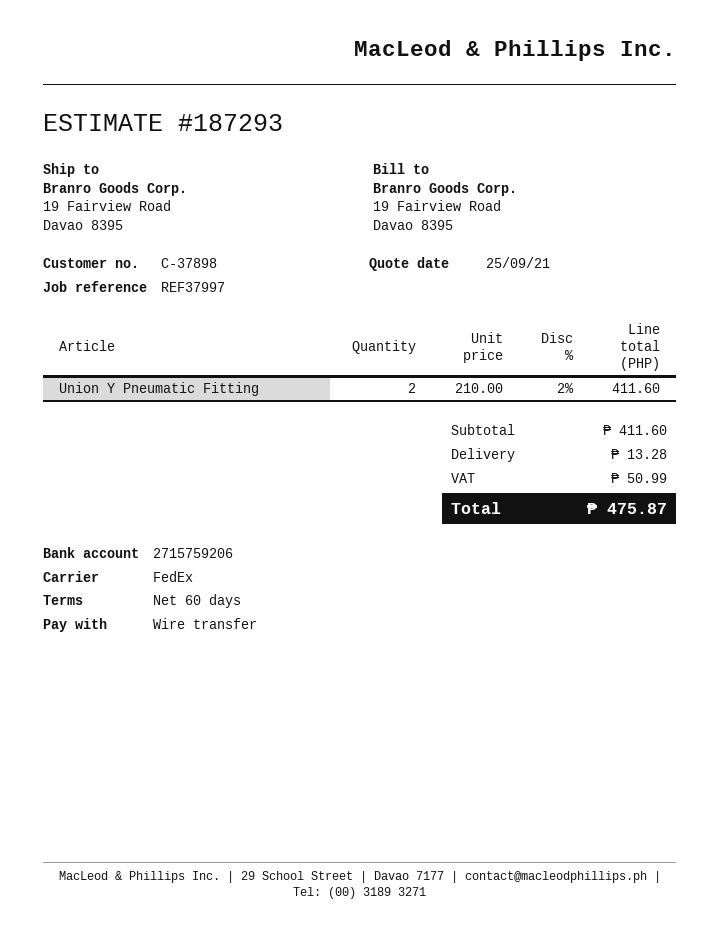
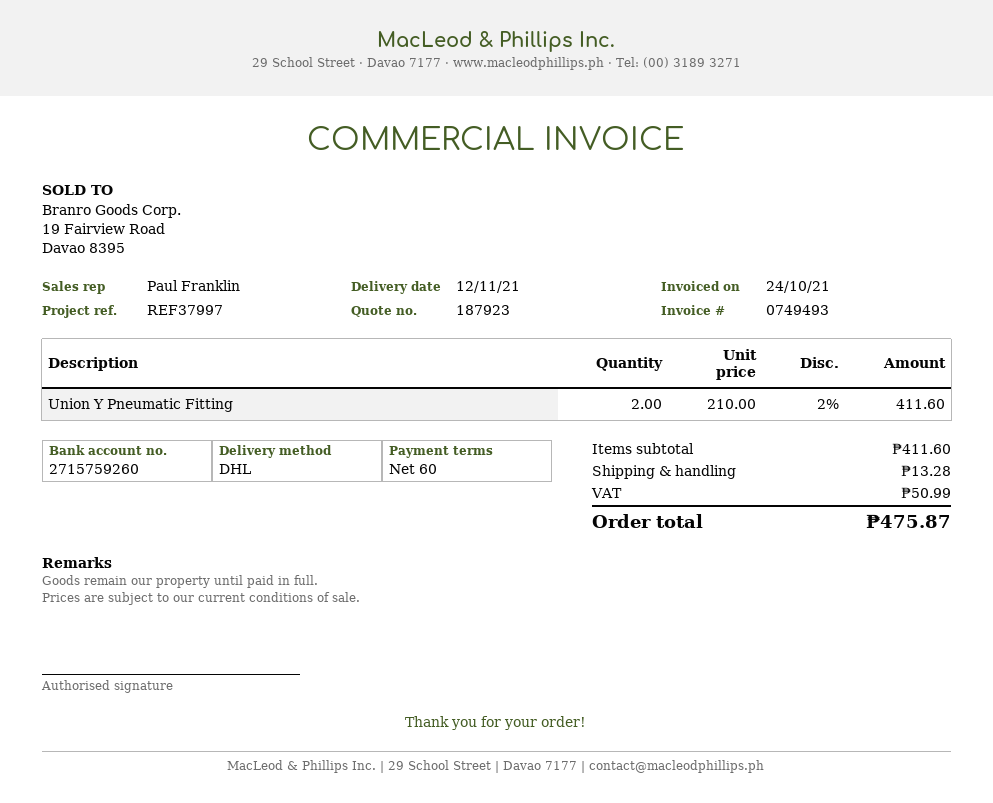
quote number: 187293 -> 187923
bank account: 2715759206 -> 2715759260
shipping method: FedEx -> DHL

